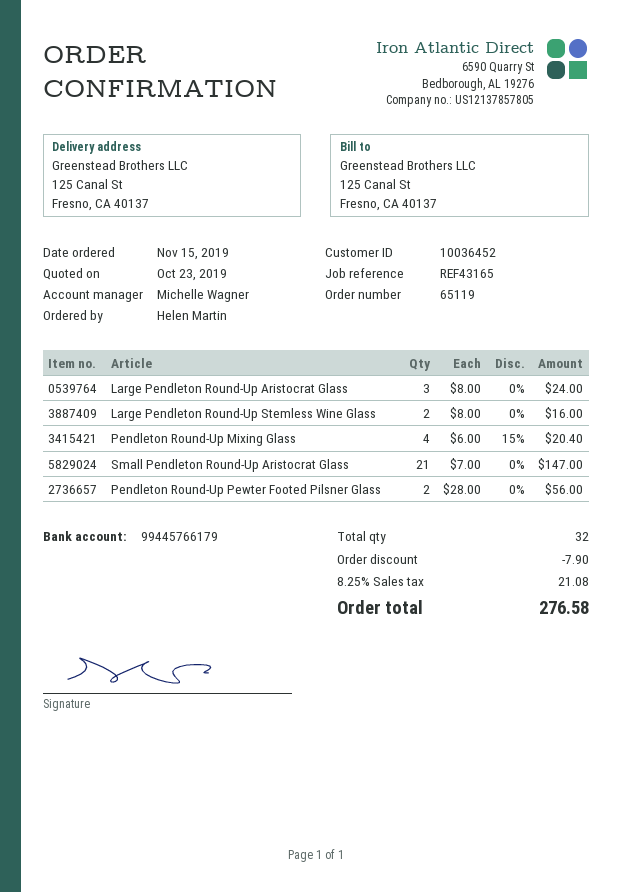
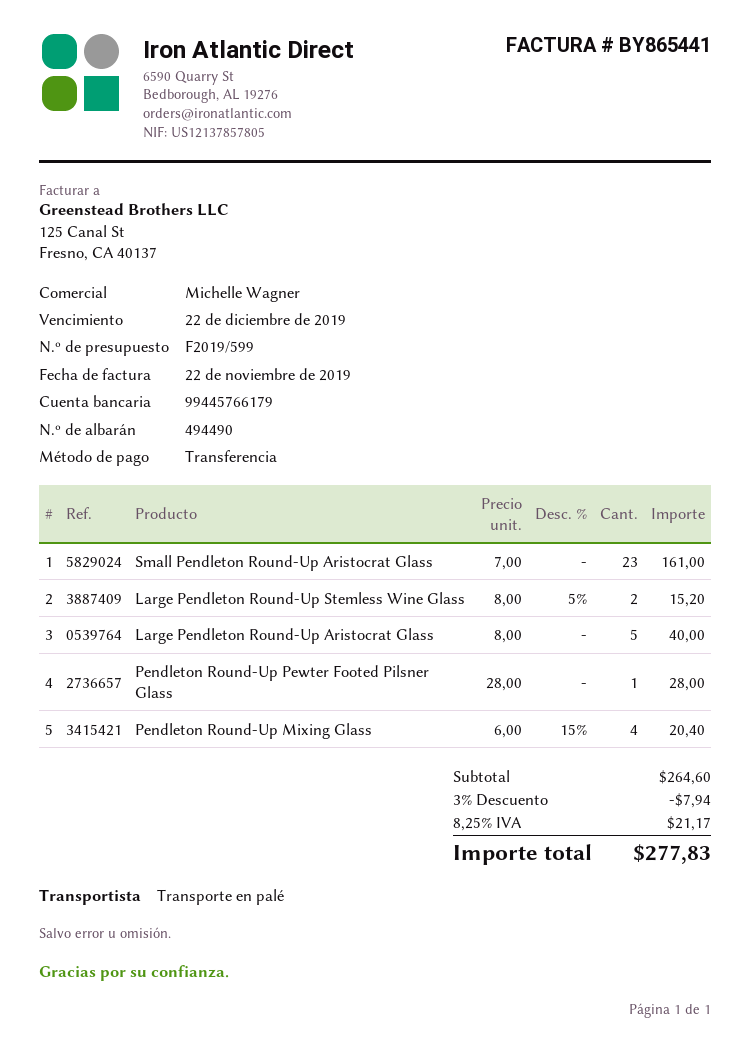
Large Pendleton Round-Up Aristocrat Glass: 3 x 8.00 = 24.00 -> 5 x 8.00 = 40.00
Large Pendleton Round-Up Stemless Wine Glass: 2 x 8.00 = 16.00 -> 2 x 8.00 - 5% = 15.20
Small Pendleton Round-Up Aristocrat Glass: 21 x 7.00 = 147.00 -> 23 x 7.00 = 161.00
Pendleton Round-Up Pewter Footed Pilsner Glass: 2 x 28.00 = 56.00 -> 1 x 28.00 = 28.00
discount: 7.90 -> 7.94
tax: 8.25% = 21.08 -> 8.25% = 21.17
total: 276.58 -> 277.83

